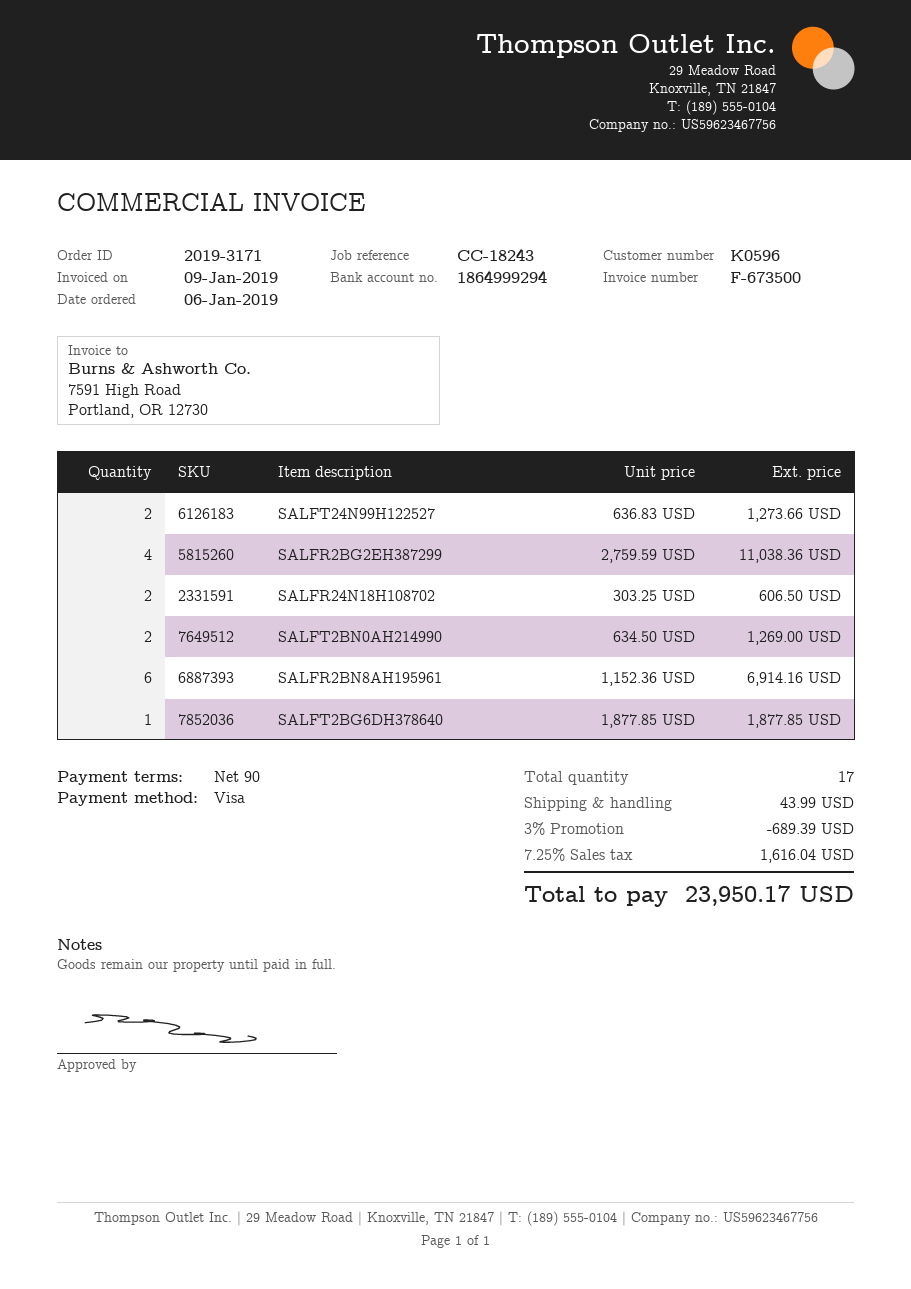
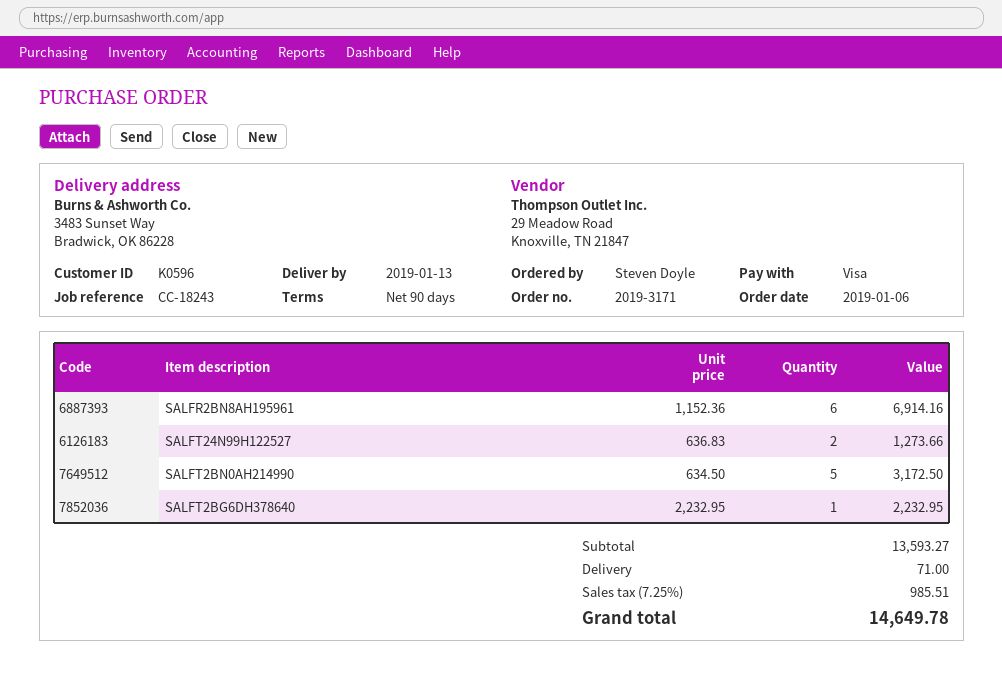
SALFR2BG2EH387299: 4 x 2759.59 = 11038.36 -> none
SALFR24N18H108702: 2 x 303.25 = 606.50 -> none
SALFT2BN0AH214990: 2 x 634.50 = 1269.00 -> 5 x 634.50 = 3172.50
SALFT2BG6DH378640: 1 x 1877.85 = 1877.85 -> 1 x 2232.95 = 2232.95
discount: 3% = 689.39 -> none
shipping: 43.99 -> 71.00
tax: 7.25% = 1616.04 -> 7.25% = 985.51
total: 23950.17 -> 14649.78

